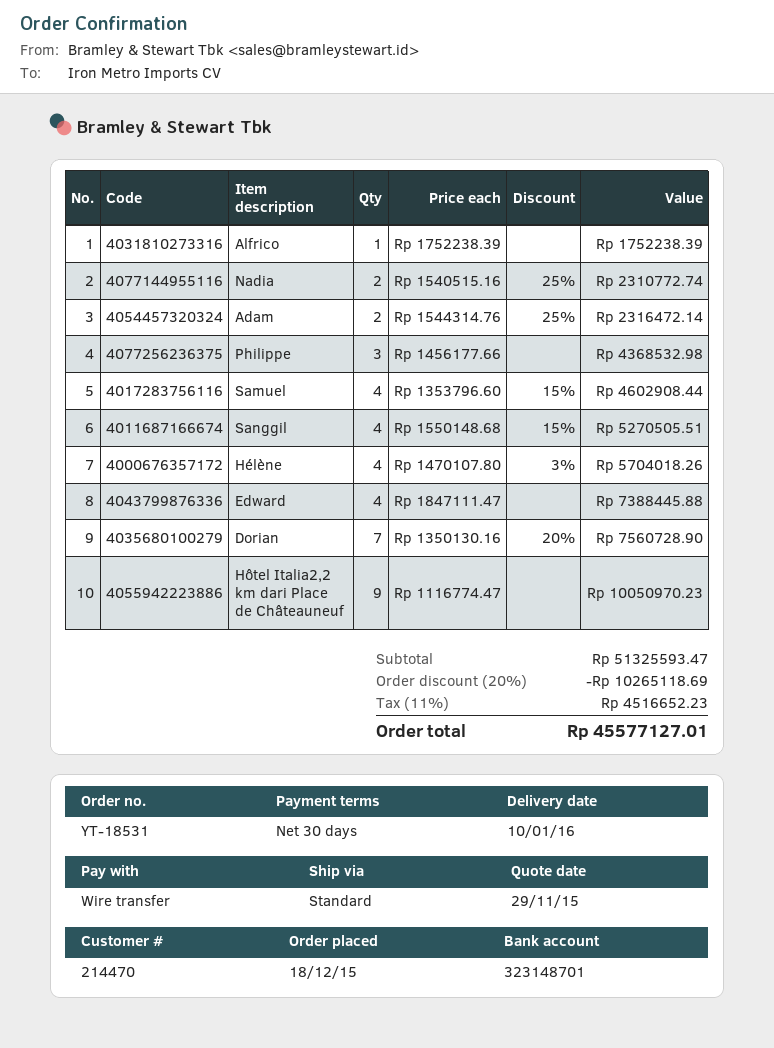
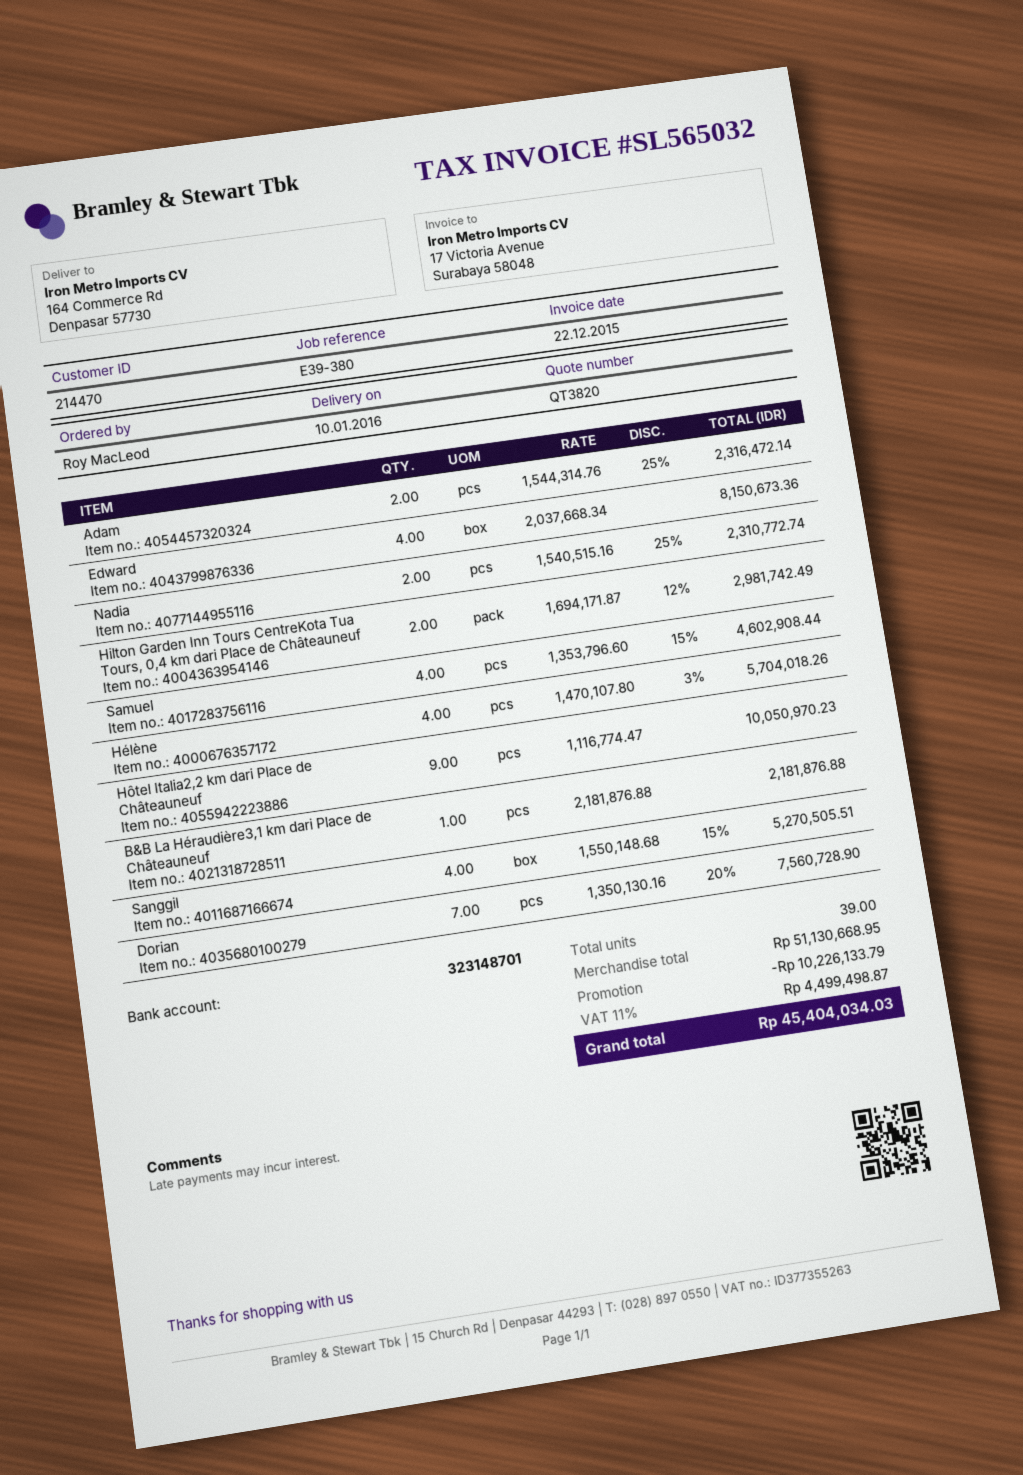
Alfrico: 1 x 1752238.39 = 1752238.39 -> none
Philippe: 3 x 1456177.66 = 4368532.98 -> none
Edward: 4 x 1847111.47 = 7388445.88 -> 4 x 2037668.34 = 8150673.36
Hilton Garden Inn Tours CentreKota Tua Tours, 0,4 km dari Place de Châteauneuf: none -> 2 x 1694171.87 - 12% = 2981742.49
B&B La Héraudière3,1 km dari Place de Châteauneuf: none -> 1 x 2181876.88 = 2181876.88
subtotal: 51325593.47 -> 51130668.95
discount: 10265118.69 -> 10226133.79
tax: 11% = 4516652.23 -> 11% = 4499498.87
total: 45577127.01 -> 45404034.03

